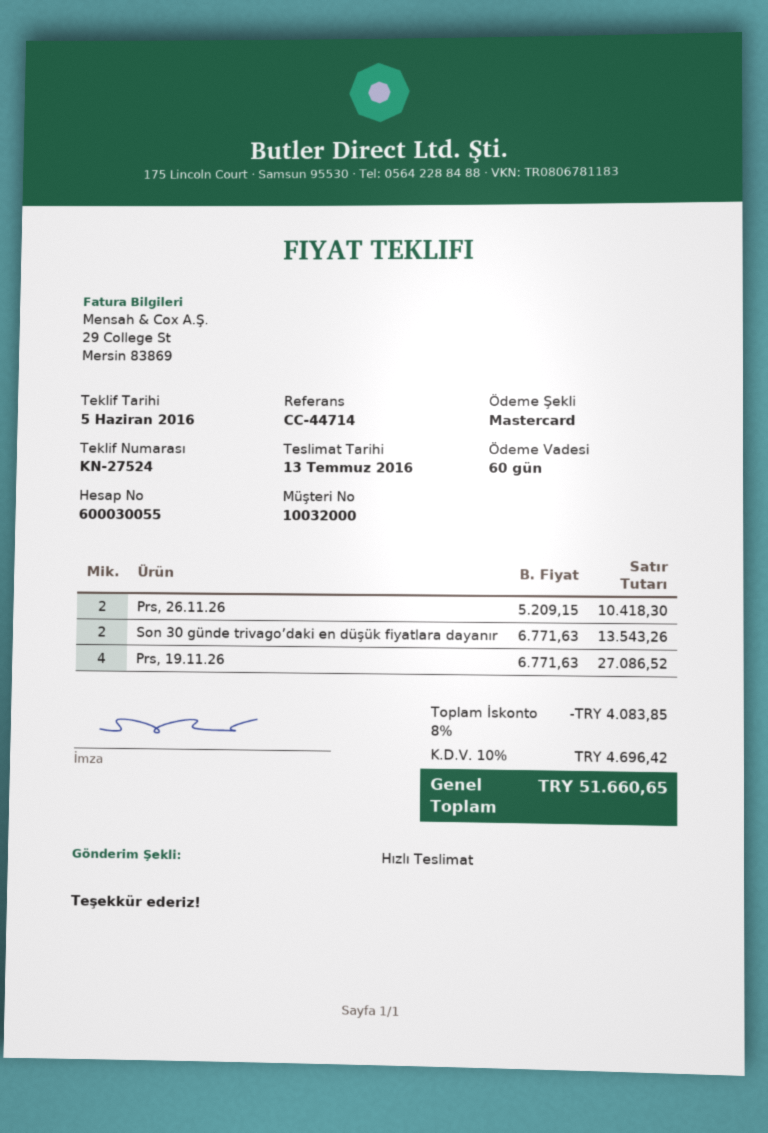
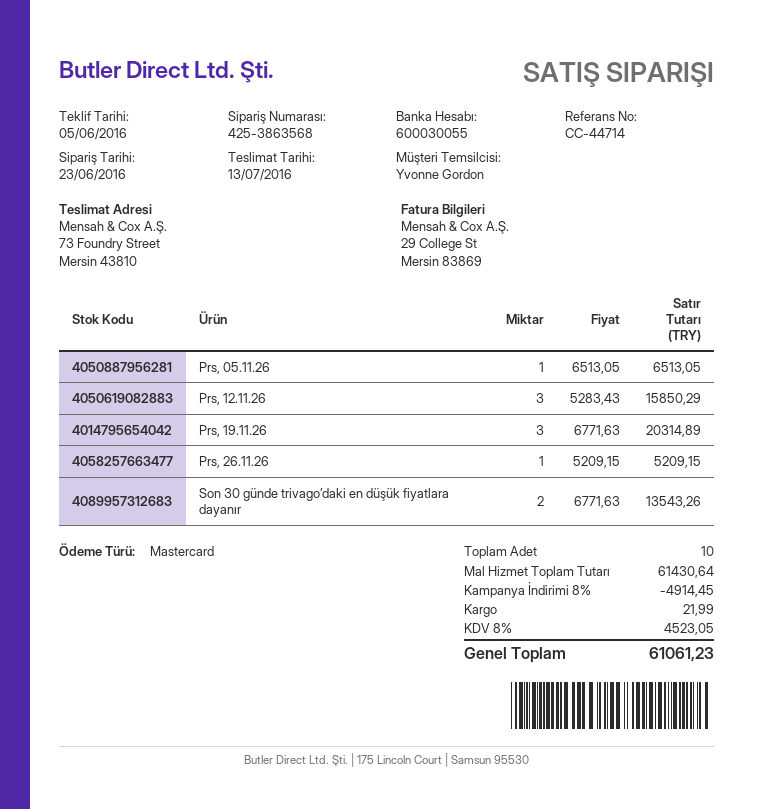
Prs, 26.11.26: 2 x 5209.15 = 10418.30 -> 1 x 5209.15 = 5209.15
Prs, 19.11.26: 4 x 6771.63 = 27086.52 -> 3 x 6771.63 = 20314.89
Prs, 05.11.26: none -> 1 x 6513.05 = 6513.05
Prs, 12.11.26: none -> 3 x 5283.43 = 15850.29
discount: 8% = 4083.85 -> 8% = 4914.45
shipping: none -> 21.99
tax: 10% = 4696.42 -> 8% = 4523.05
total: 51660.65 -> 61061.23

